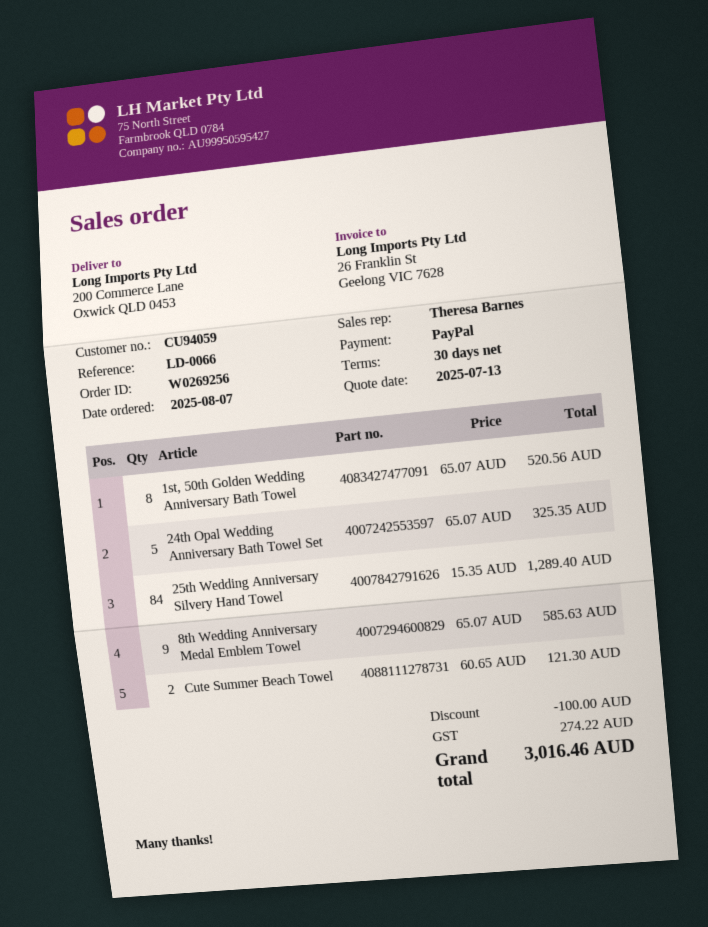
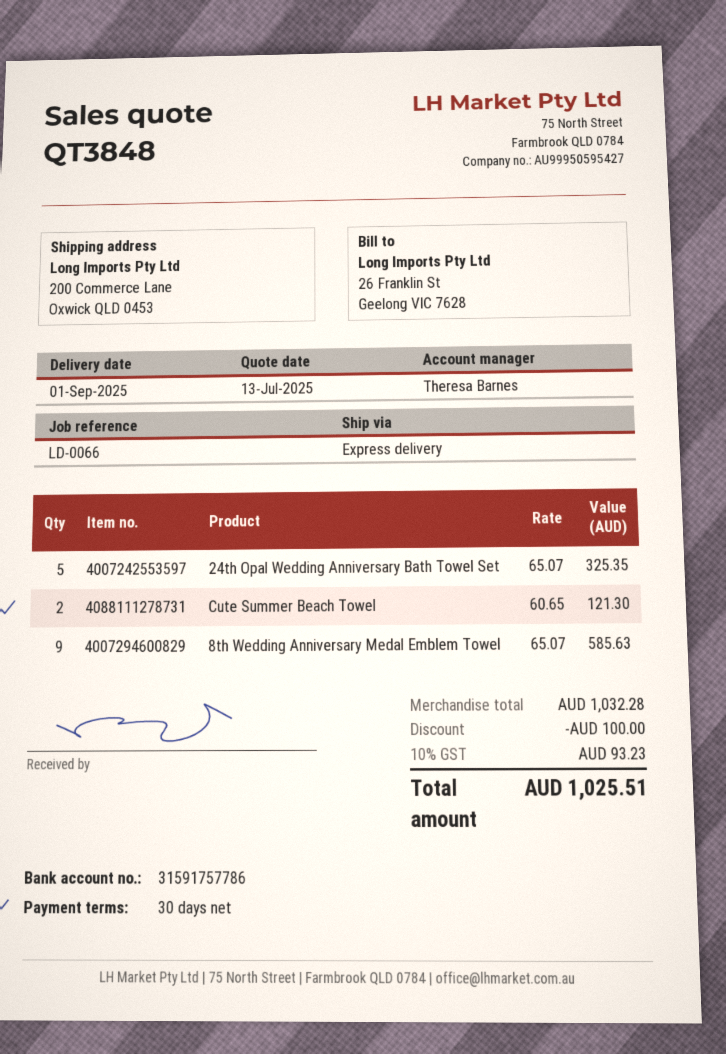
1st, 50th Golden Wedding Anniversary Bath Towel: 8 x 65.07 = 520.56 -> none
25th Wedding Anniversary Silvery Hand Towel: 84 x 15.35 = 1289.40 -> none
tax: 274.22 -> 93.23
total: 3016.46 -> 1025.51

